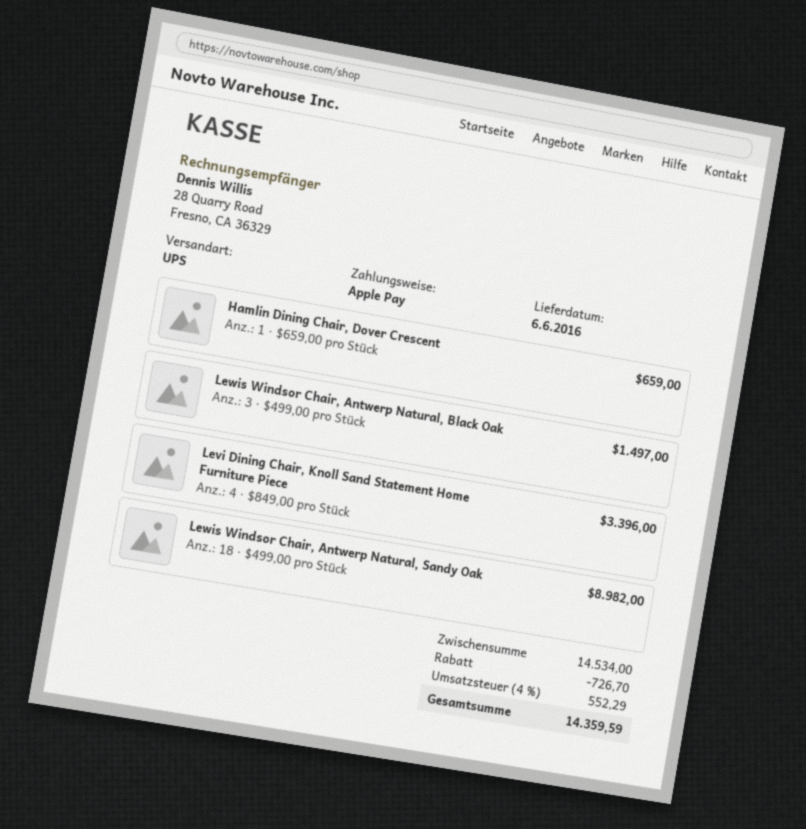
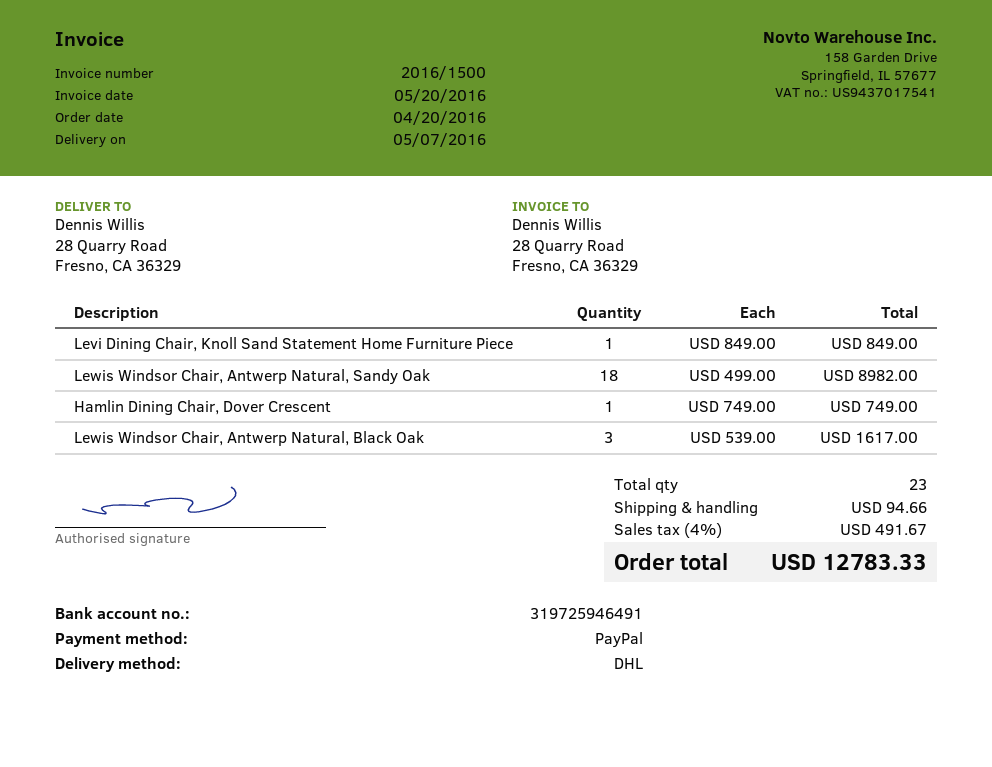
delivery date: 2016-06-06 -> 2016-05-07
payment method: Apple Pay -> PayPal
shipping method: UPS -> DHL
Hamlin Dining Chair, Dover Crescent: 1 x 659.00 = 659.00 -> 1 x 749.00 = 749.00
Lewis Windsor Chair, Antwerp Natural, Black Oak: 3 x 499.00 = 1497.00 -> 3 x 539.00 = 1617.00
Levi Dining Chair, Knoll Sand Statement Home Furniture Piece: 4 x 849.00 = 3396.00 -> 1 x 849.00 = 849.00
discount: 726.70 -> none
shipping: none -> 94.66
tax: 4% = 552.29 -> 4% = 491.67
total: 14359.59 -> 12783.33

